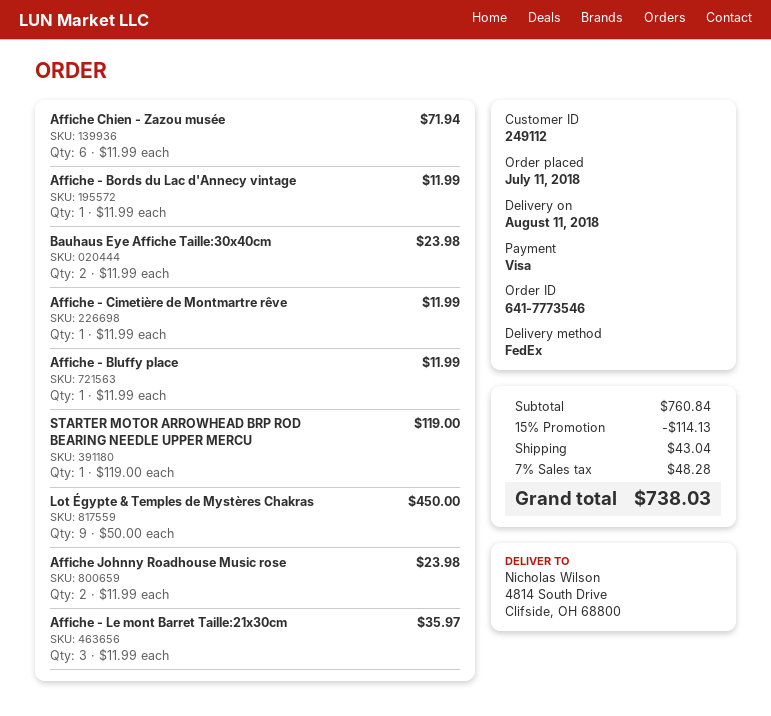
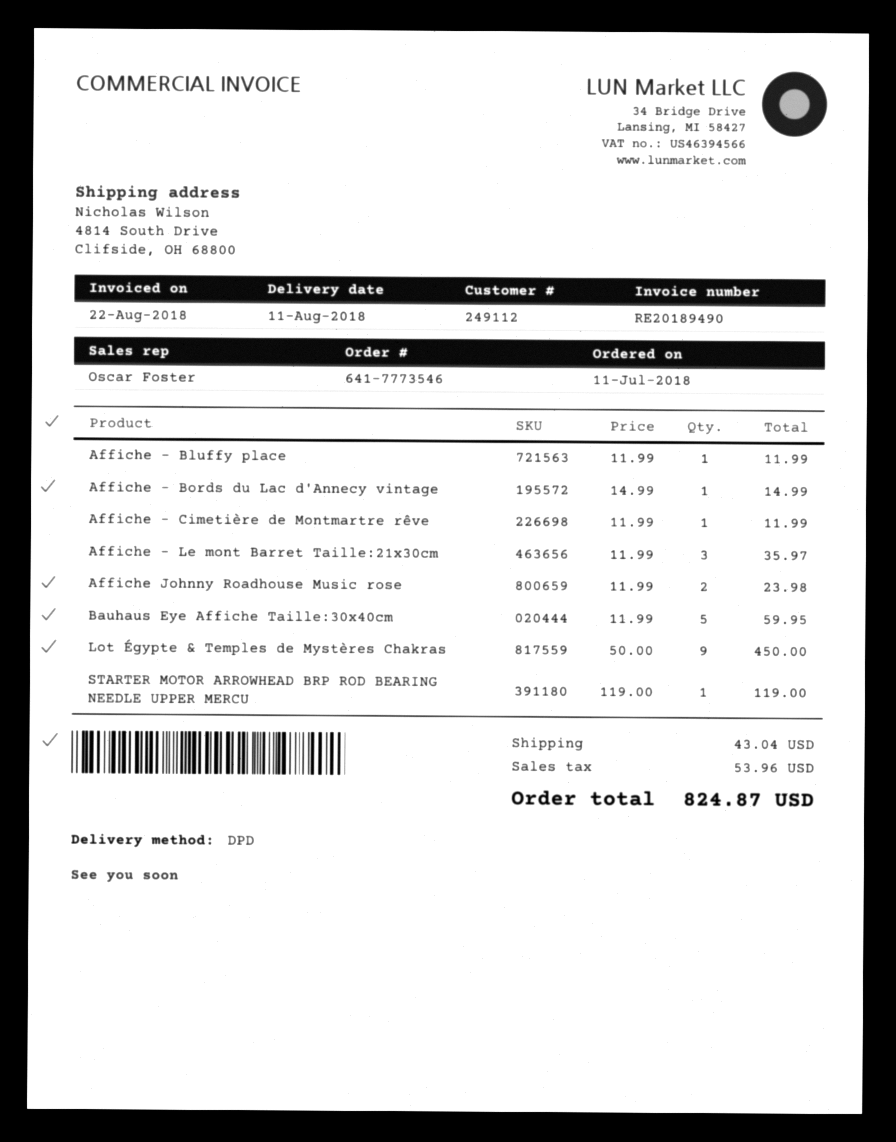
shipping method: FedEx -> DPD
Affiche Chien - Zazou musée: 6 x 11.99 = 71.94 -> none
Affiche - Bords du Lac d'Annecy vintage: 1 x 11.99 = 11.99 -> 1 x 14.99 = 14.99
Bauhaus Eye Affiche Taille:30x40cm: 2 x 11.99 = 23.98 -> 5 x 11.99 = 59.95
discount: 15% = 114.13 -> none
tax: 48.28 -> 53.96
total: 738.03 -> 824.87

